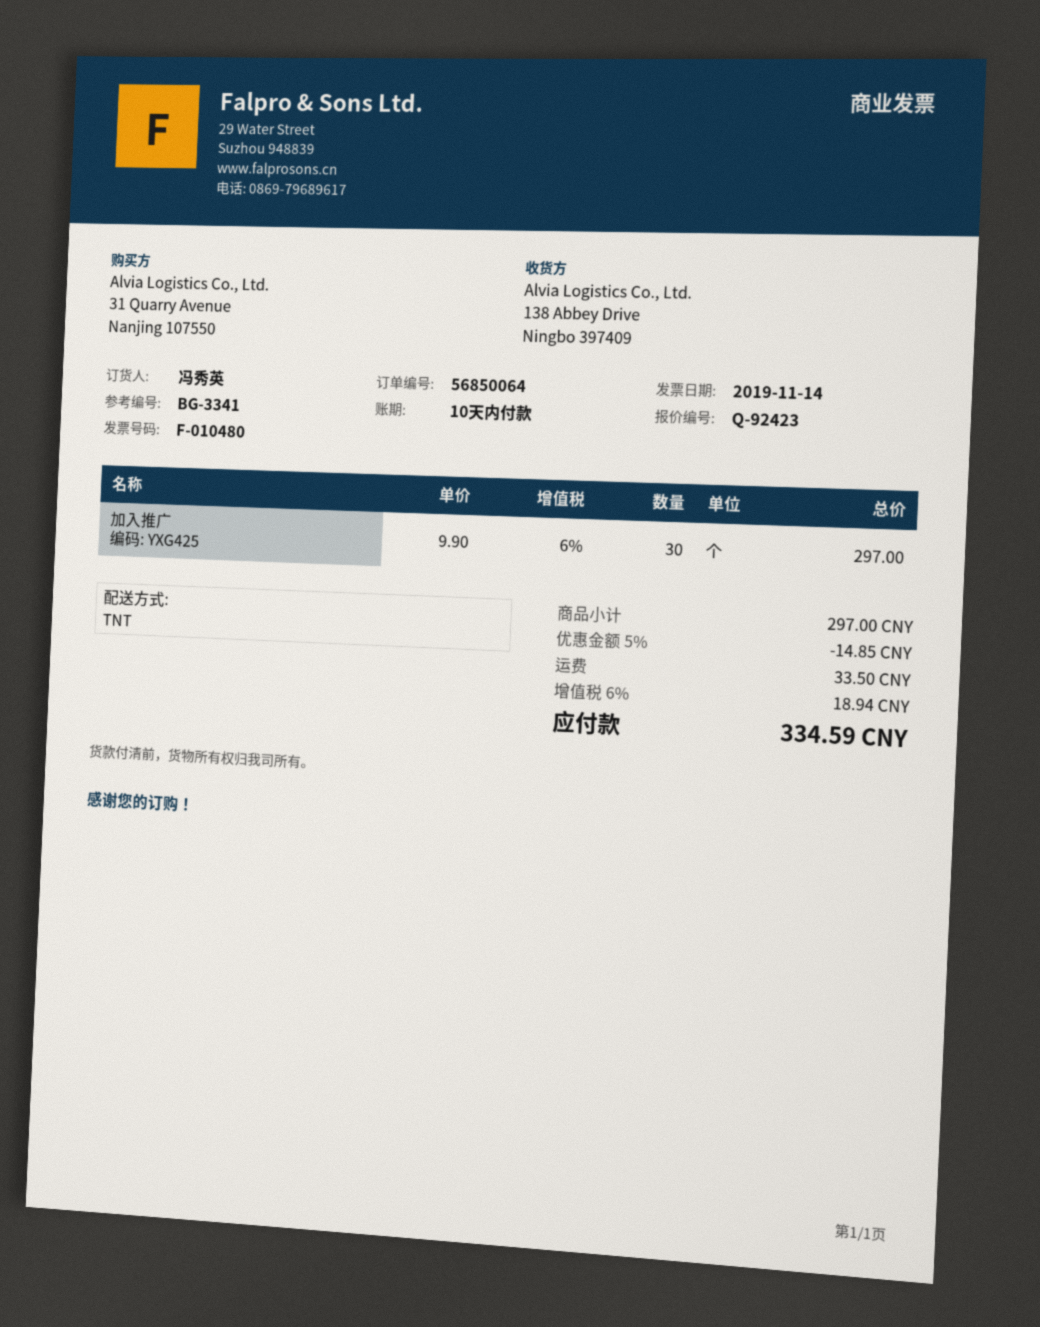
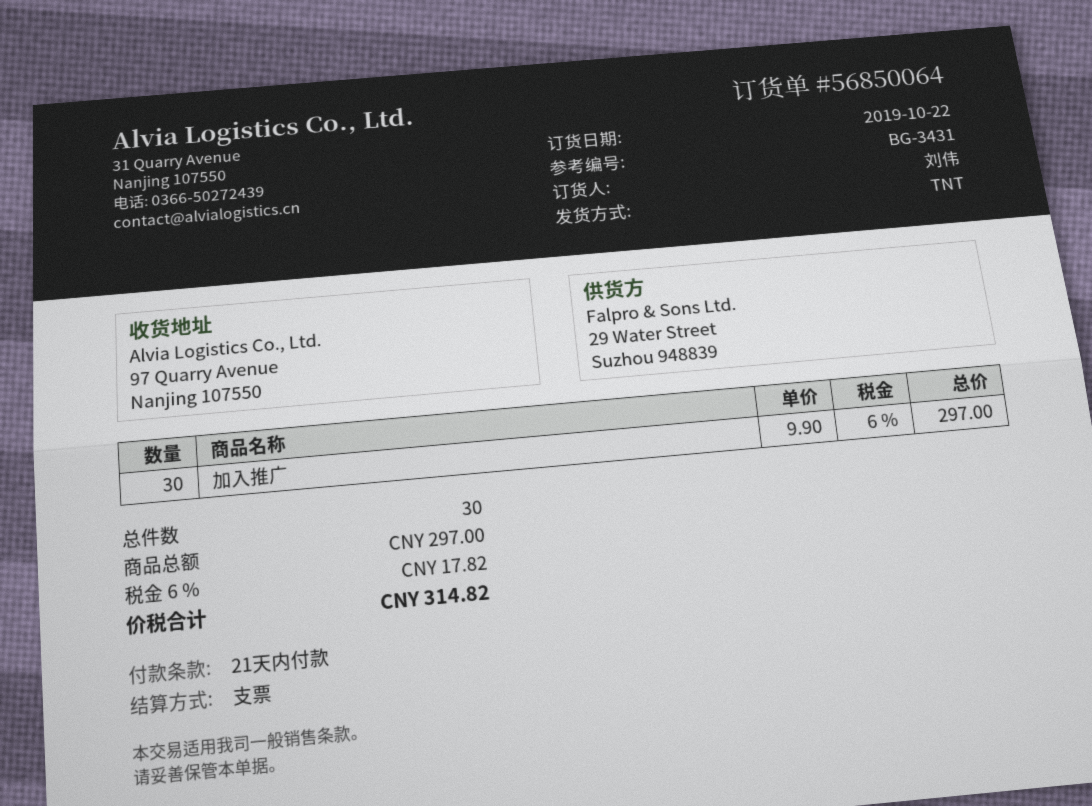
payment terms: 10 days -> 21 days
reference: BG-3341 -> BG-3431
ordered by: 冯秀英 -> 刘伟
ship to: 138 Abbey Drive, Ningbo 397409 -> 97 Quarry Avenue, Nanjing 107550
discount: 5% = 14.85 -> none
shipping: 33.50 -> none
tax: 6% = 18.94 -> 6% = 17.82
total: 334.59 -> 314.82

